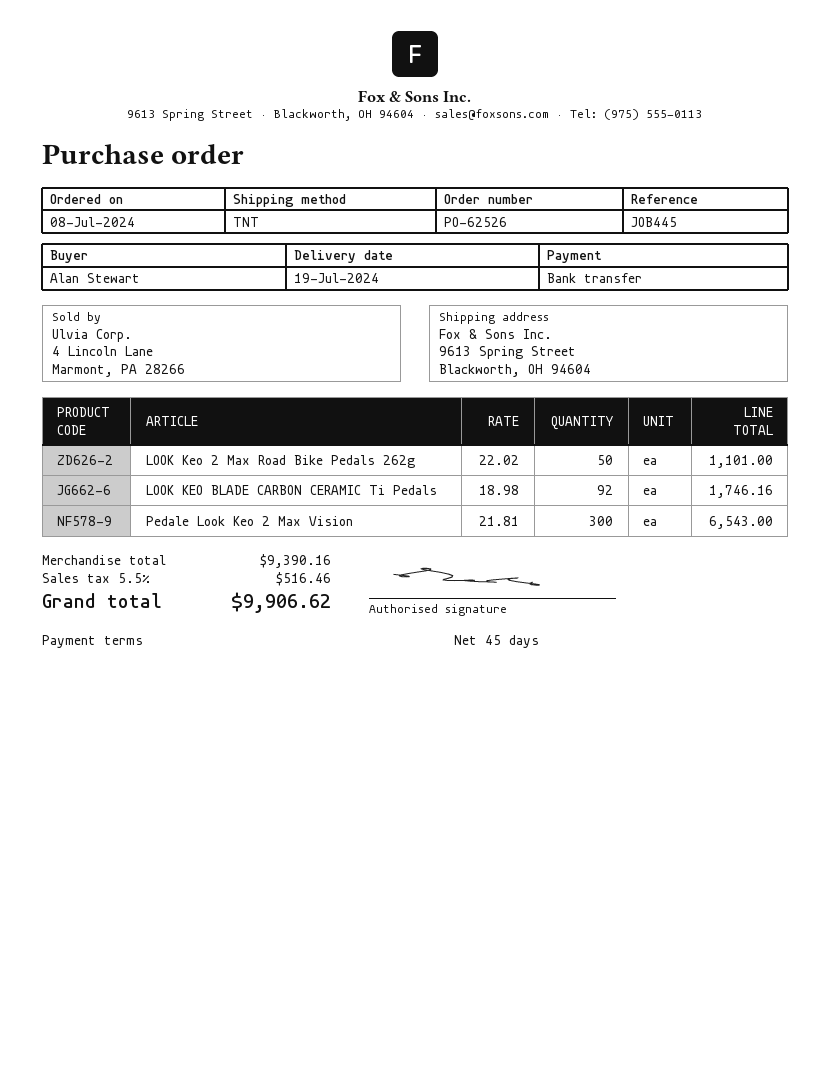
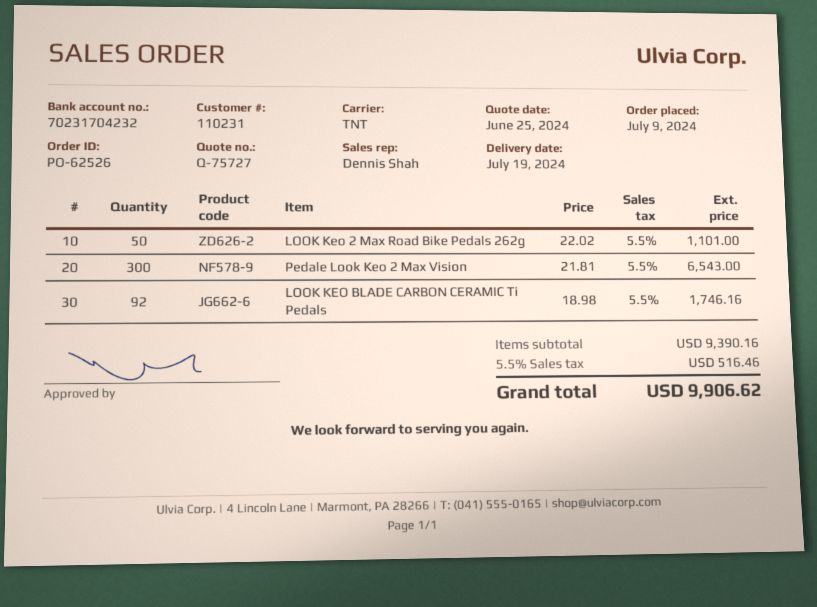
order date: 2024-07-08 -> 2024-07-09

